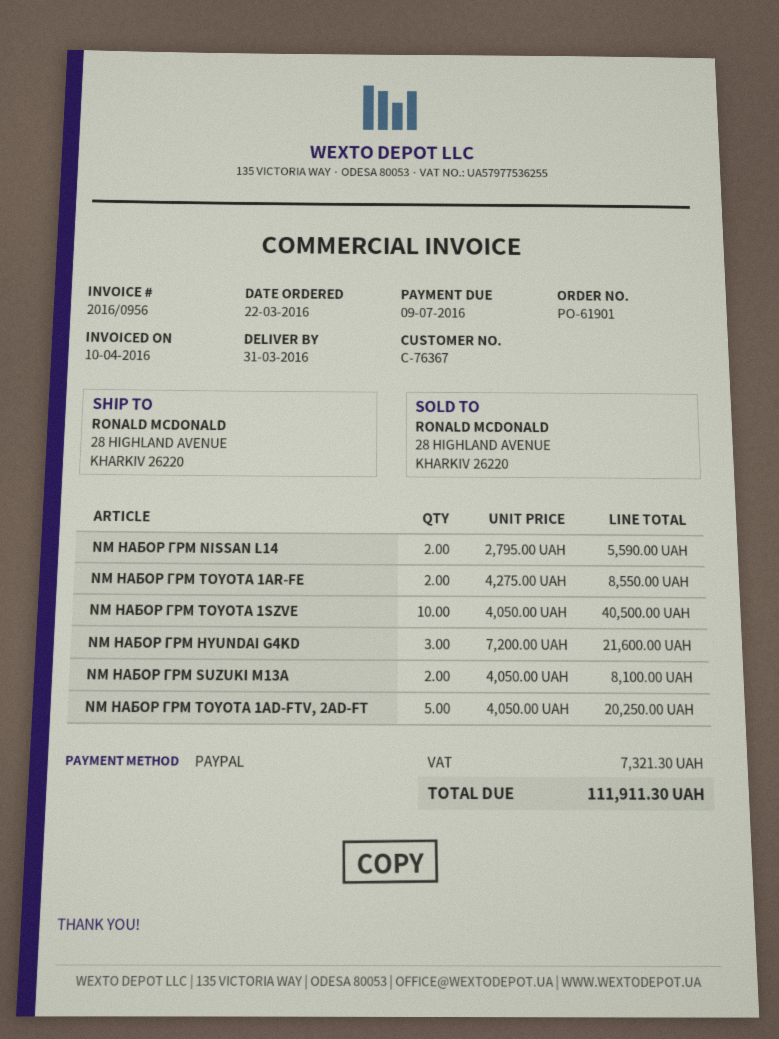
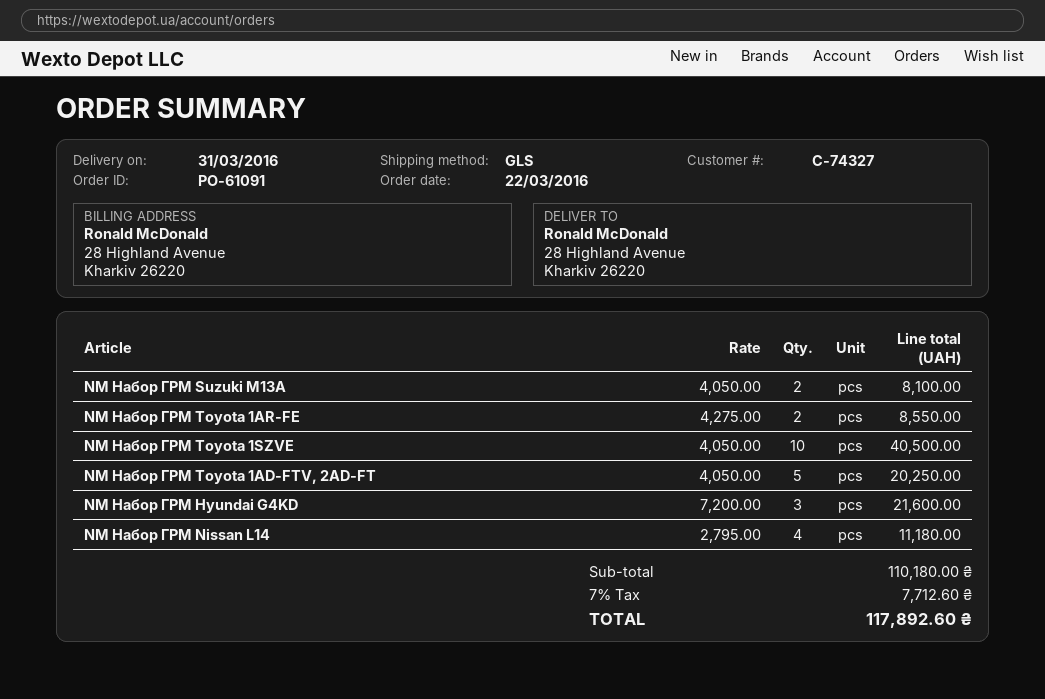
order number: PO-61901 -> PO-61091
customer number: C-76367 -> C-74327
NM НАБОР ГРМ NISSAN L14: 2 x 2795.00 = 5590.00 -> 4 x 2795.00 = 11180.00
tax: 7321.30 -> 7712.60
total: 111911.30 -> 117892.60

